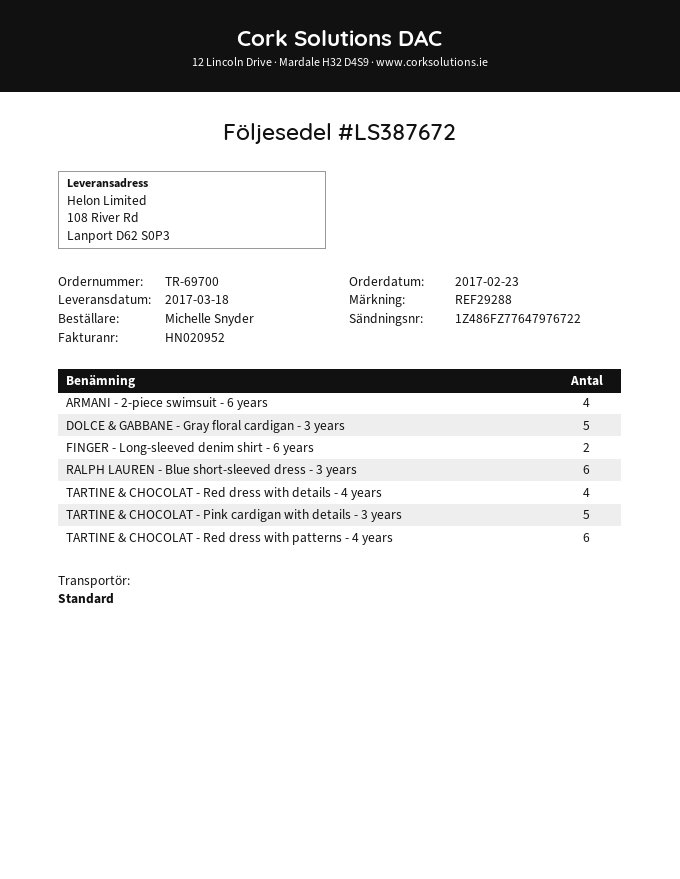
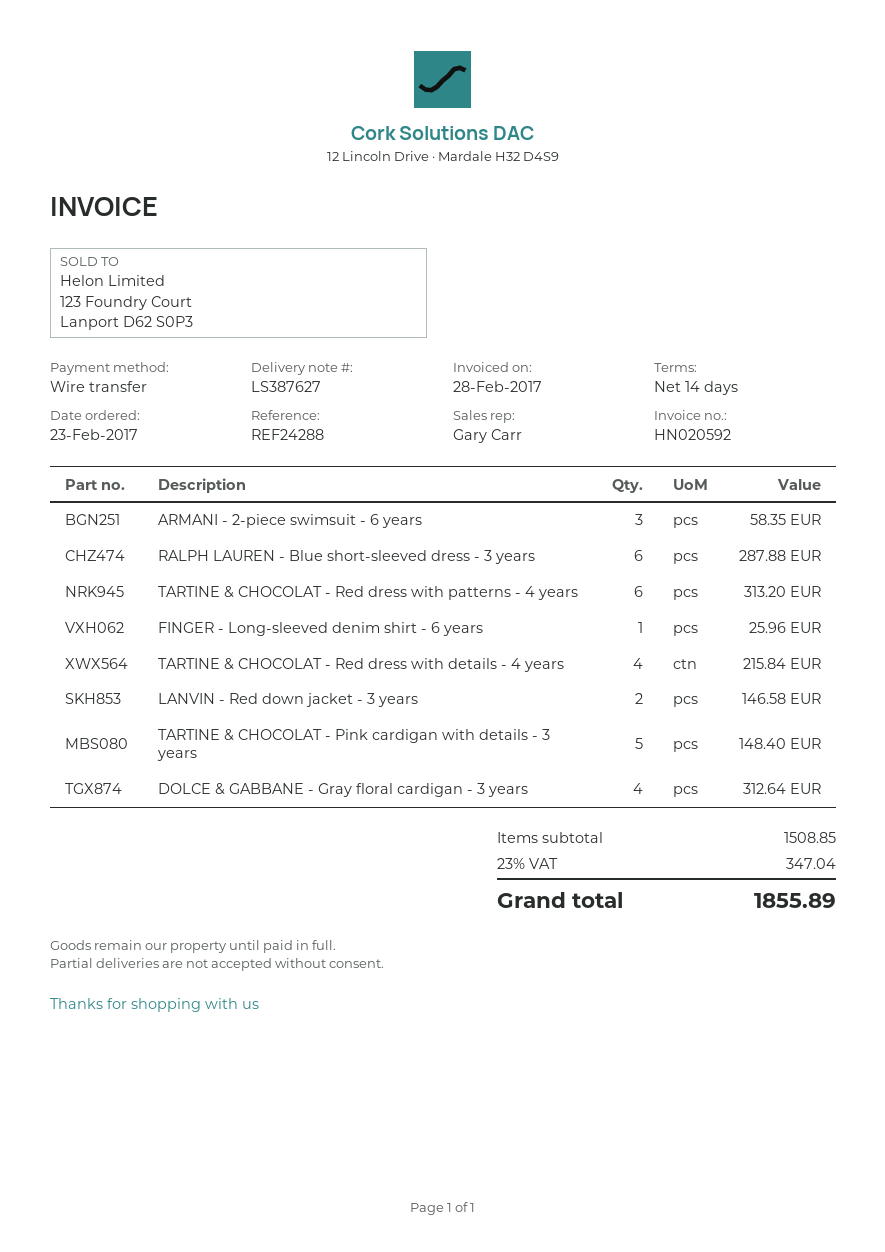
delivery note number: LS387672 -> LS387627
invoice number: HN020952 -> HN020592
reference: REF29288 -> REF24288
ARMANI - 2-piece swimsuit - 6 years: 4 -> 3
DOLCE & GABBANE - Gray floral cardigan - 3 years: 5 -> 4
FINGER - Long-sleeved denim shirt - 6 years: 2 -> 1
LANVIN - Red down jacket - 3 years: none -> 2

